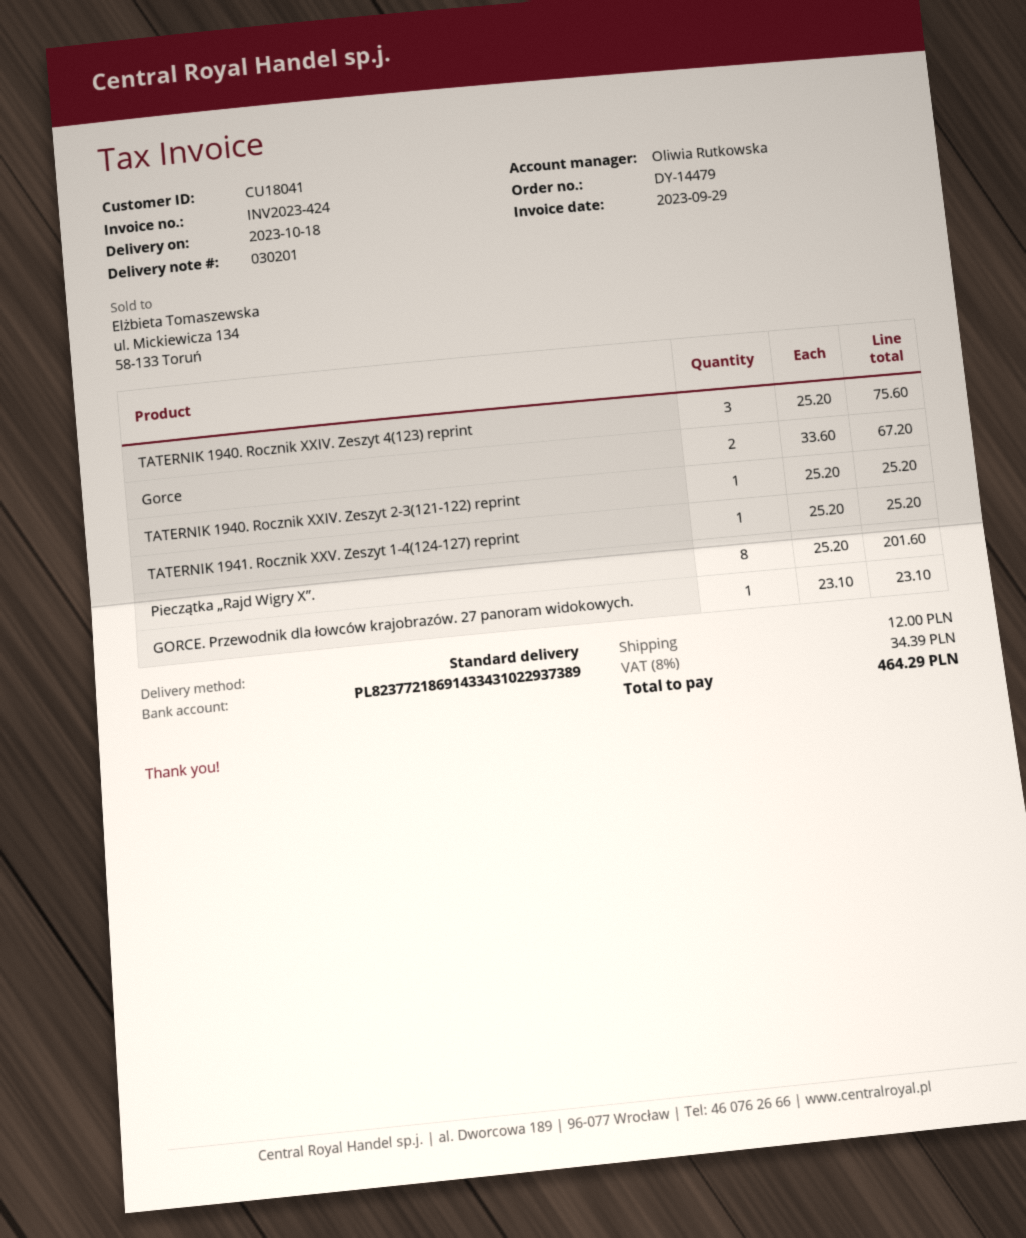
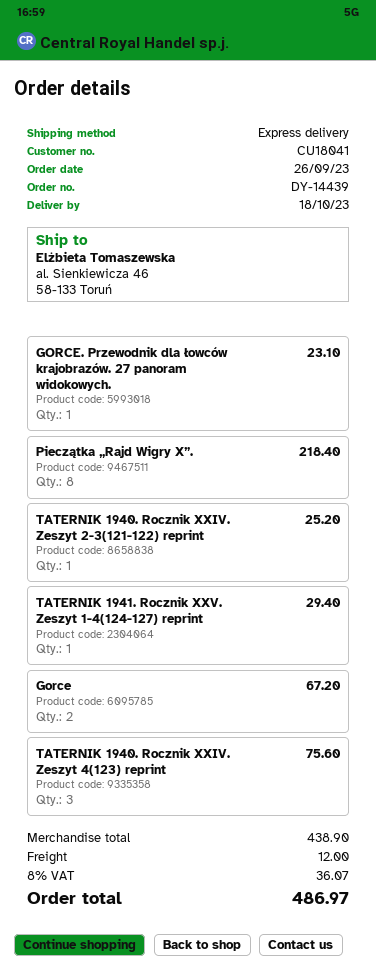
order number: DY-14479 -> DY-14439
shipping method: standard -> express
TATERNIK 1941. Rocznik XXV. Zeszyt 1-4(124-127) reprint: 1 for 25.20 -> 1 for 29.40
Pieczątka „Rajd Wigry X”.: 8 for 201.60 -> 8 for 218.40
tax: 8% = 34.39 -> 8% = 36.07
total: 464.29 -> 486.97

